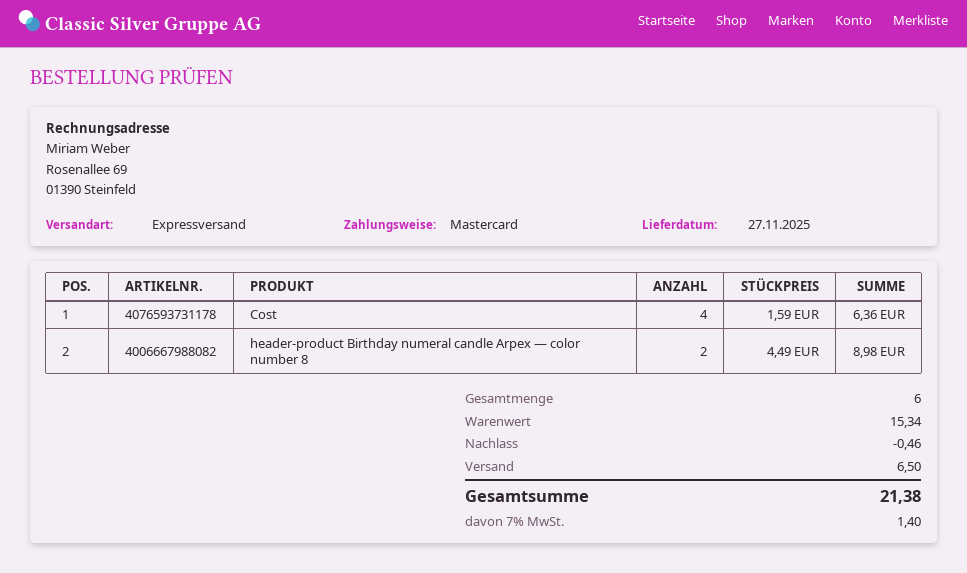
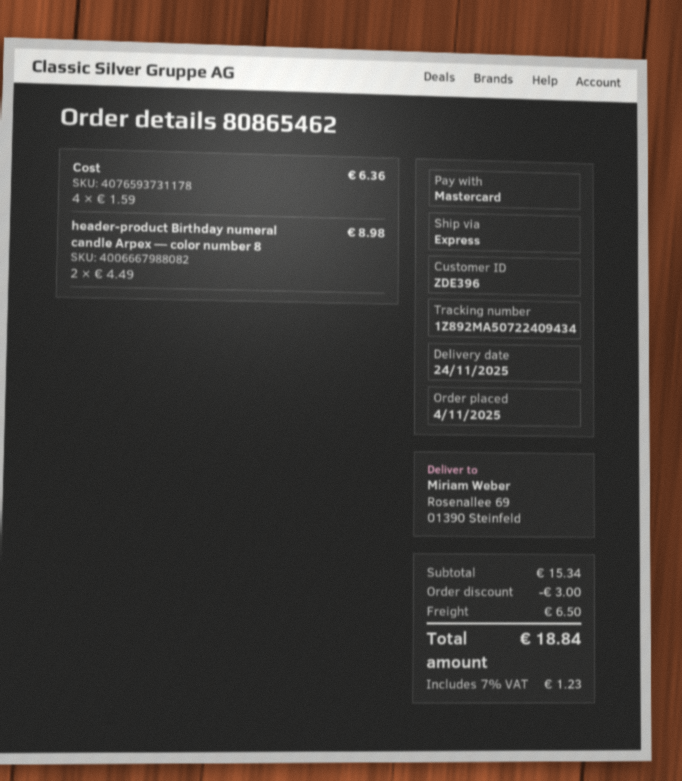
delivery date: 2025-11-27 -> 2025-11-24
discount: 0.46 -> 3.00
tax: 7% = 1.40 -> 7% = 1.23
total: 21.38 -> 18.84

